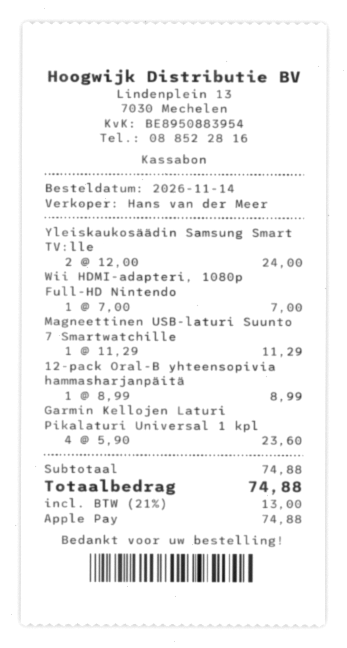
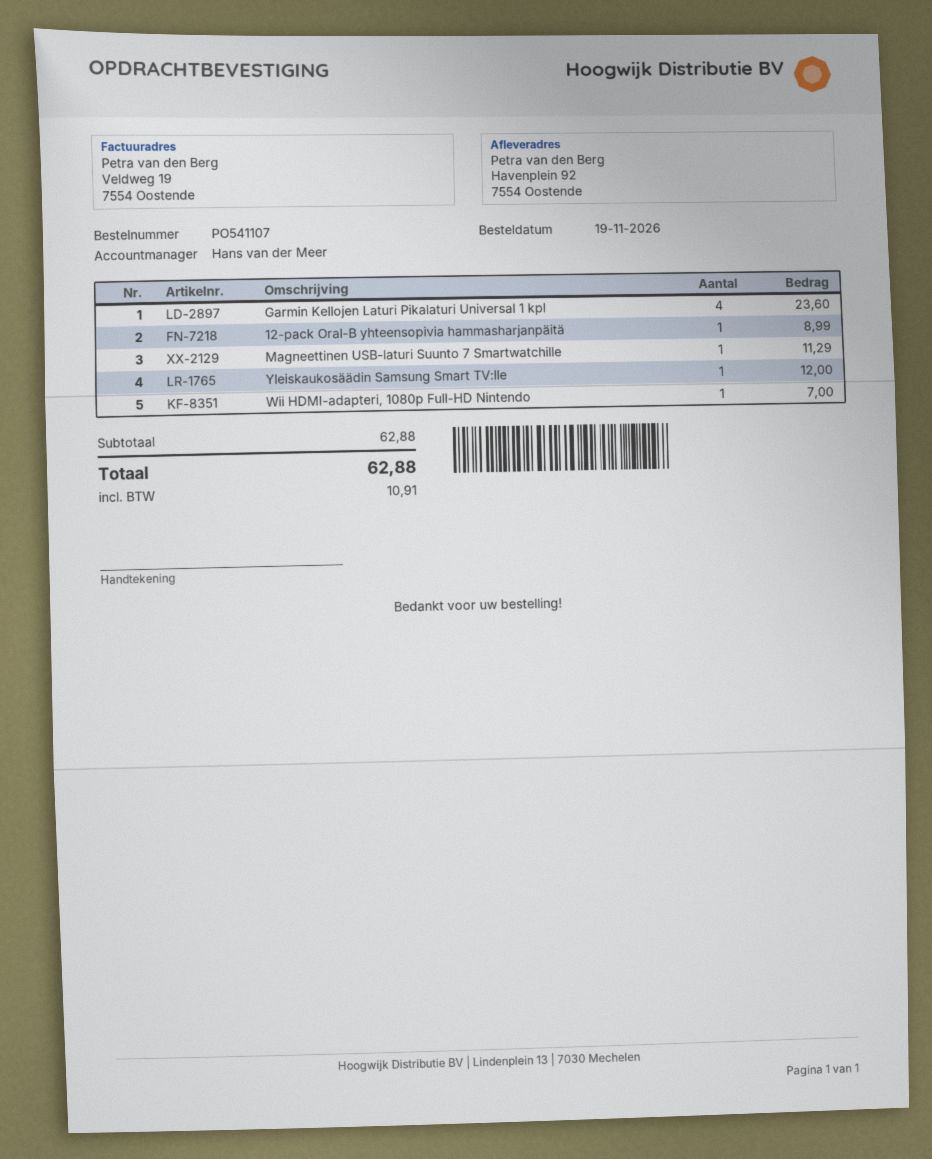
order date: 2026-11-14 -> 2026-11-19
Yleiskaukosäädin Samsung Smart TV:lle: 2 for 24.00 -> 1 for 12.00
subtotal: 74.88 -> 62.88
tax: 13.00 -> 10.91
total: 74.88 -> 62.88

